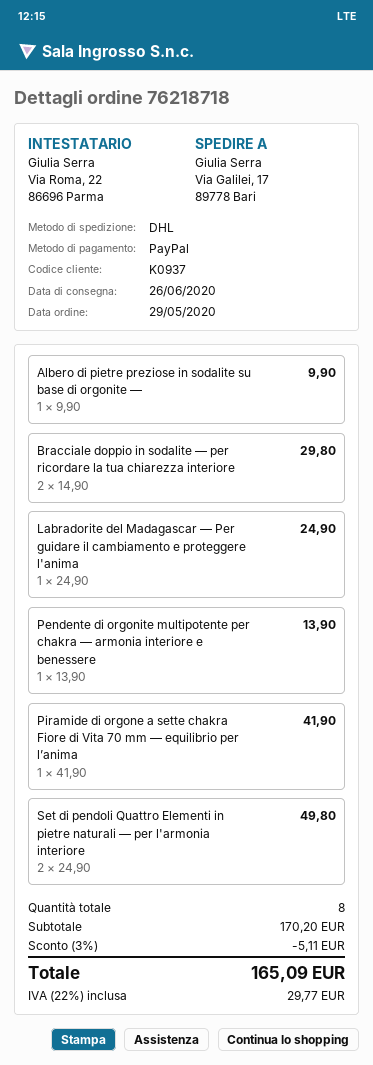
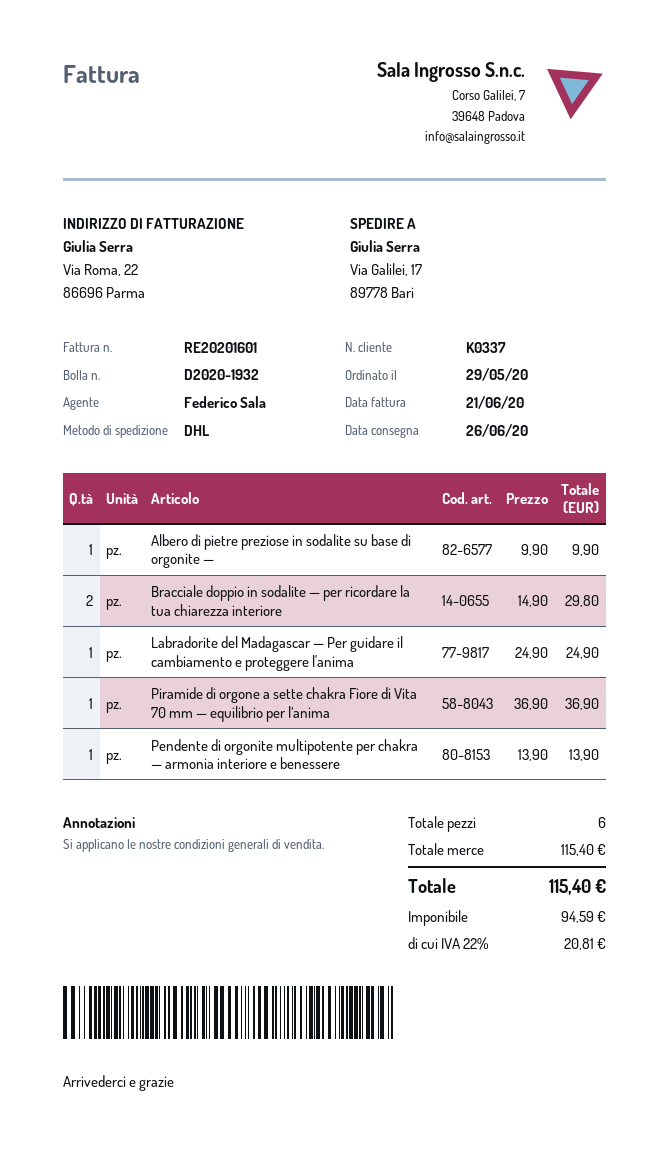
customer number: K0937 -> K0337
Piramide di orgone a sette chakra Fiore di Vita 70 mm — equilibrio per l’anima: 1 x 41.90 = 41.90 -> 1 x 36.90 = 36.90
Set di pendoli Quattro Elementi in pietre naturali — per l'armonia interiore: 2 x 24.90 = 49.80 -> none
total quantity: 8 -> 6
subtotal: 170.20 -> 115.40
discount: 3% = 5.11 -> none
tax: 22% = 29.77 -> 22% = 20.81
total: 165.09 -> 115.40

